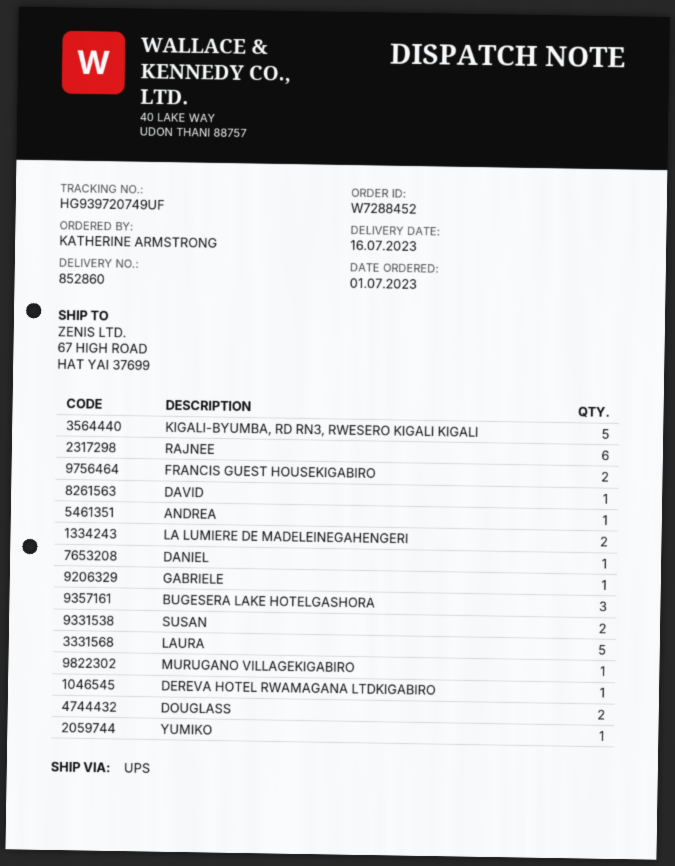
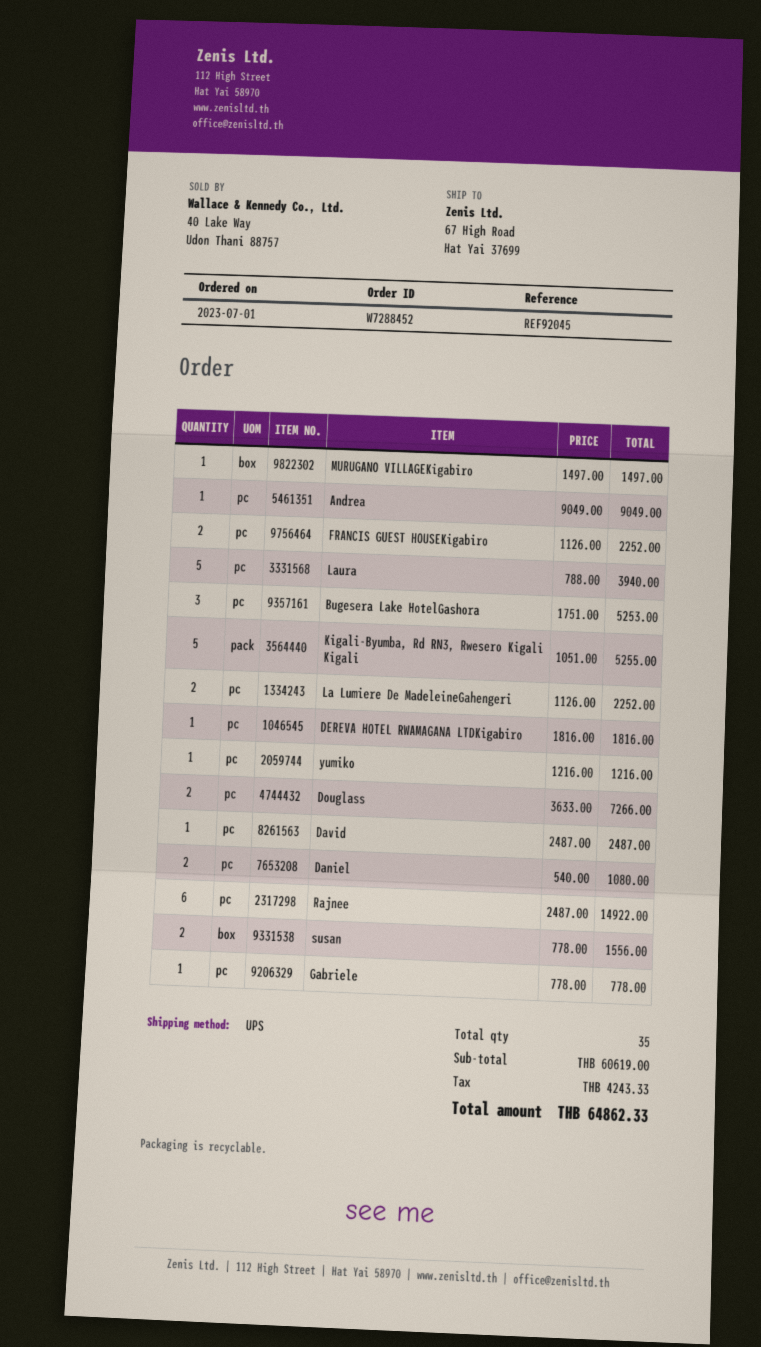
DANIEL: 1 -> 2

